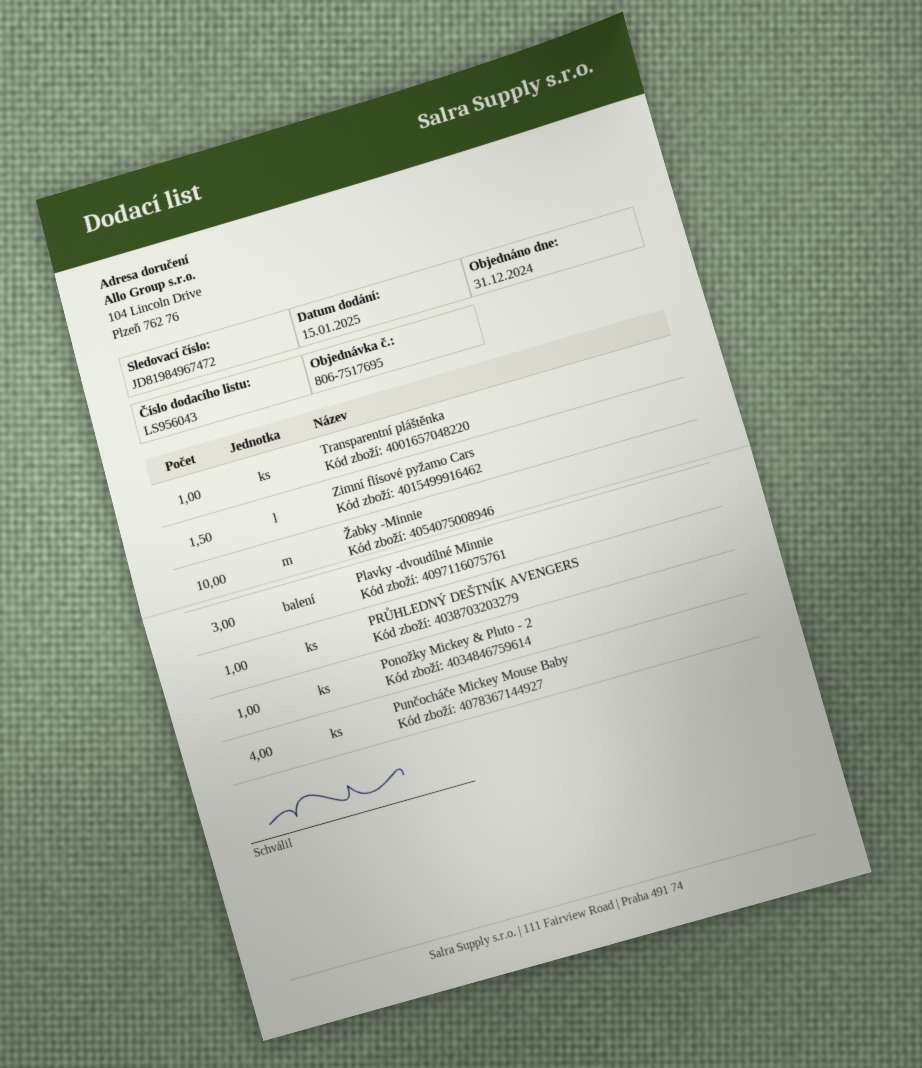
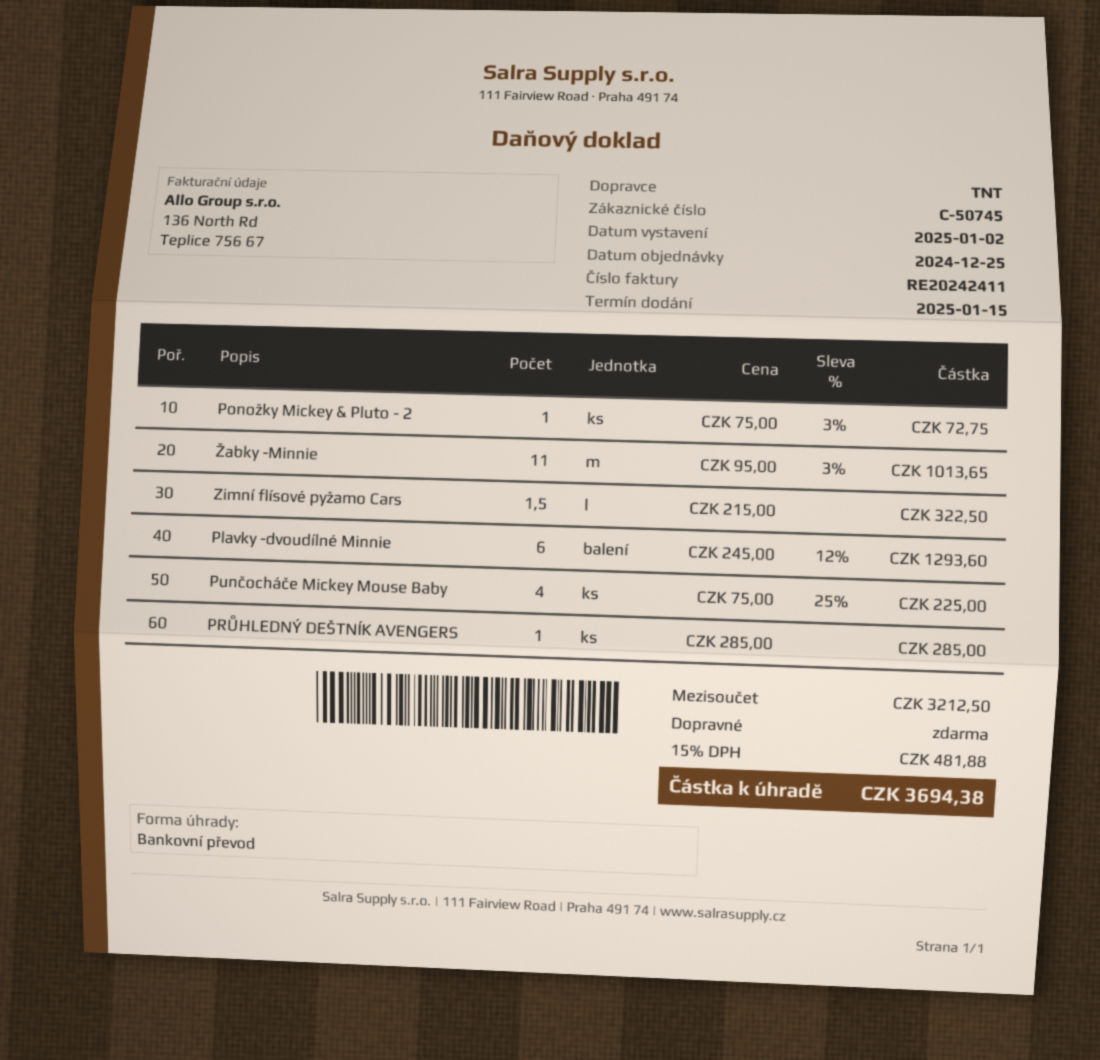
order date: 2024-12-31 -> 2024-12-25
Transparentní pláštěnka: 1 -> none
Žabky -Minnie: 10 -> 11
Plavky -dvoudílné Minnie: 3 -> 6

